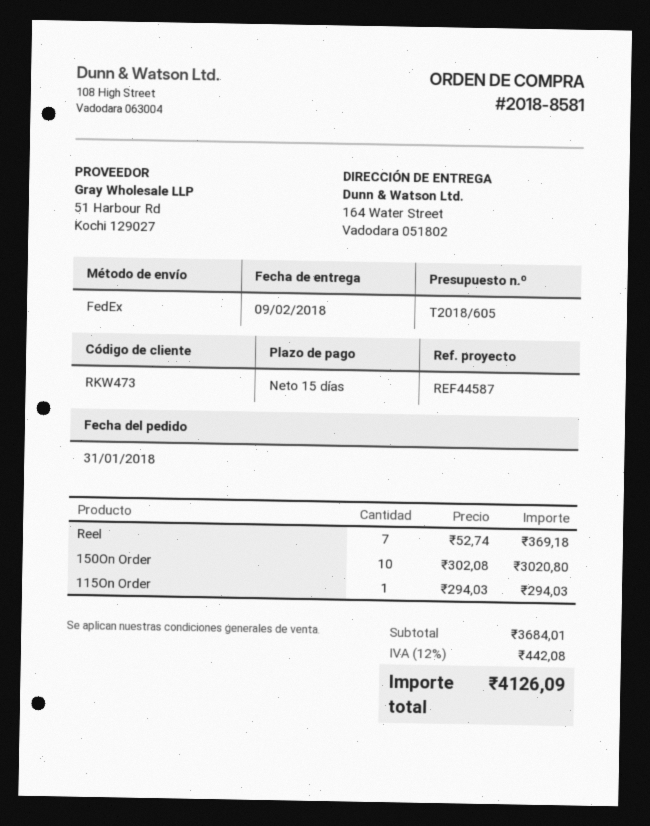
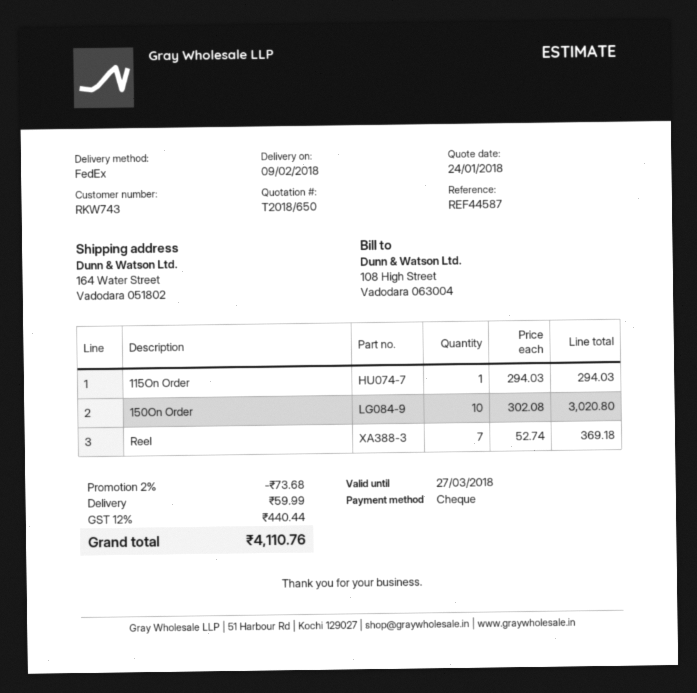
quote number: T2018/605 -> T2018/650
customer number: RKW473 -> RKW743
discount: none -> 2% = 73.68
shipping: none -> 59.99
tax: 12% = 442.08 -> 12% = 440.44
total: 4126.09 -> 4110.76

